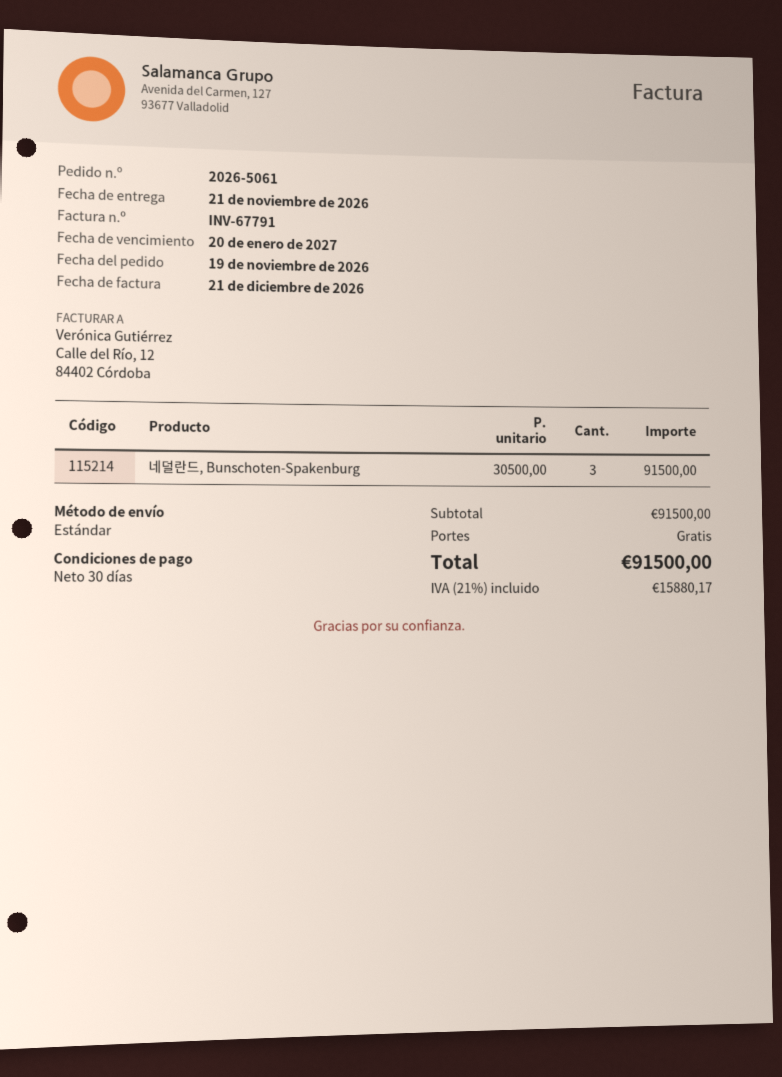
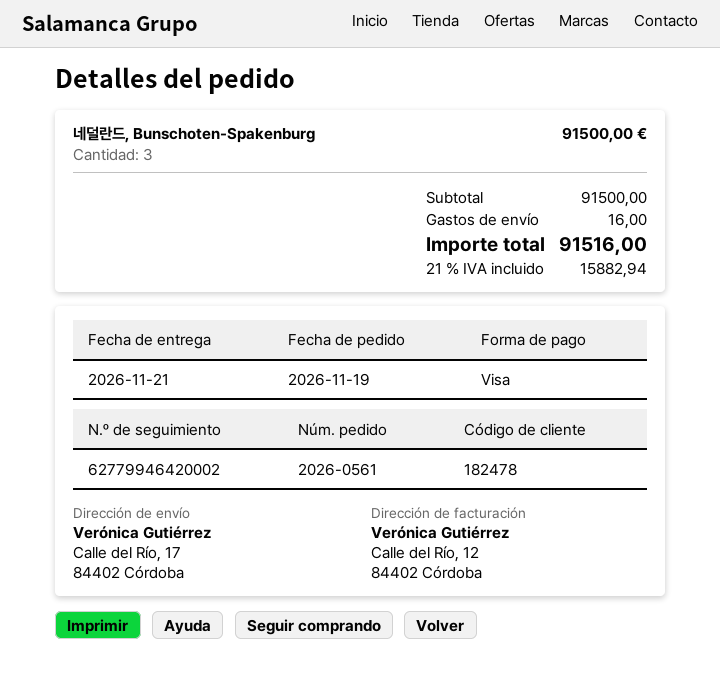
order number: 2026-5061 -> 2026-0561
shipping: 0.00 -> 16.00
tax: 21% = 15880.17 -> 21% = 15882.94
total: 91500.00 -> 91516.00

